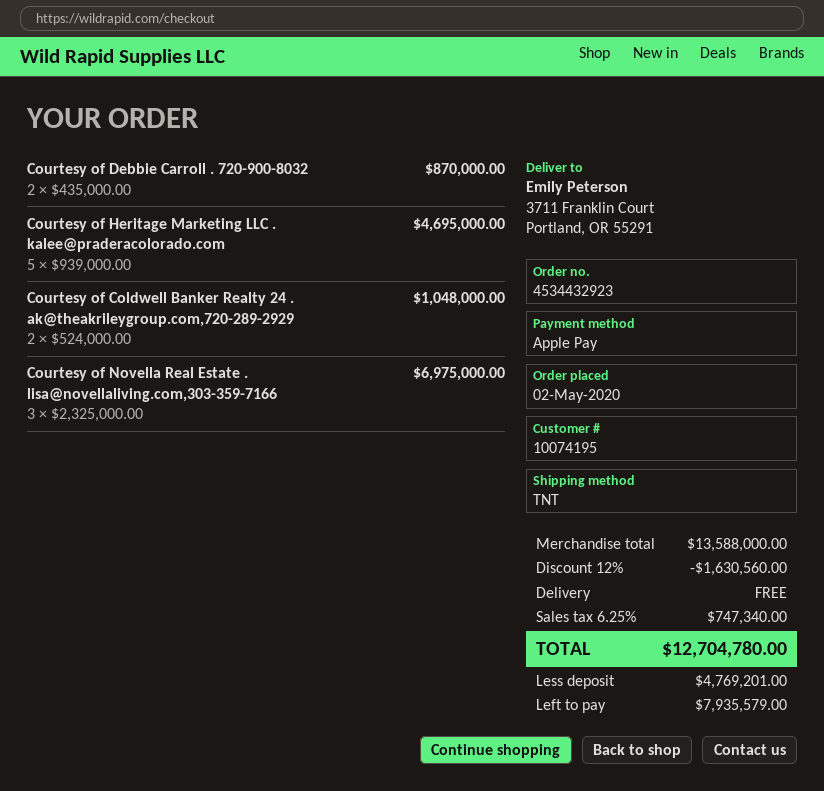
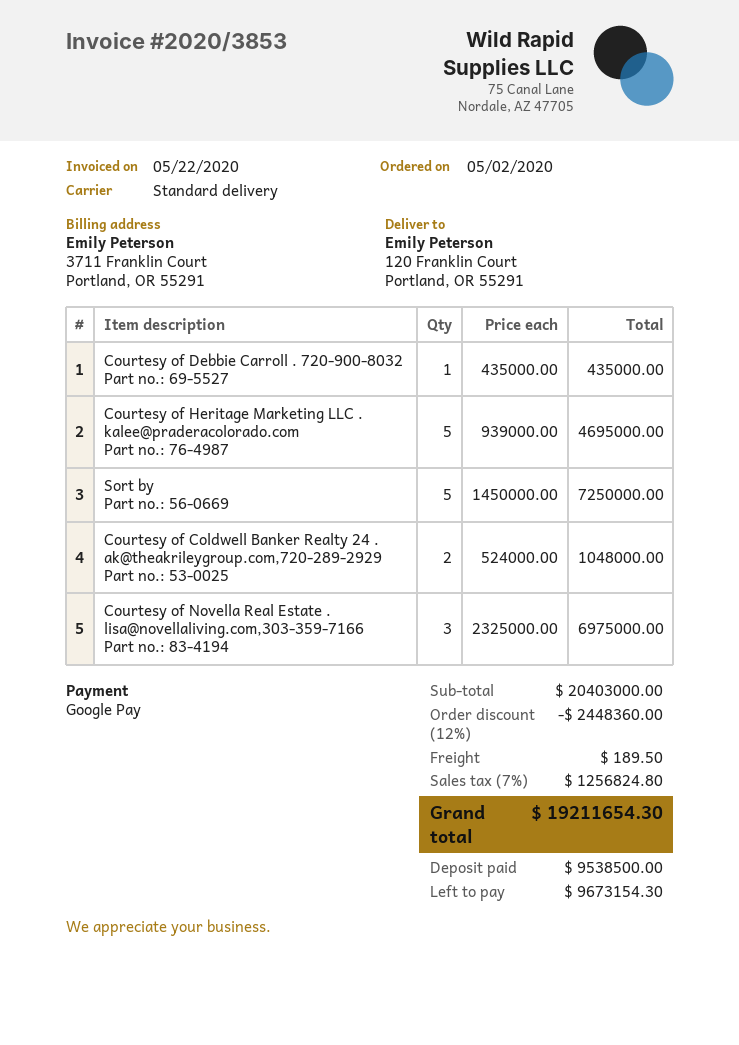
payment method: Apple Pay -> Google Pay
shipping method: TNT -> standard
ship to: 3711 Franklin Court, Portland, OR 55291 -> 120 Franklin Court, Portland, OR 55291
Courtesy of Debbie Carroll . 720-900-8032: 2 x 435000.00 = 870000.00 -> 1 x 435000.00 = 435000.00
Sort by: none -> 5 x 1450000.00 = 7250000.00
subtotal: 13588000.00 -> 20403000.00
discount: 12% = 1630560.00 -> 12% = 2448360.00
shipping: 0.00 -> 189.50
tax: 6.25% = 747340.00 -> 7% = 1256824.80
total: 12704780.00 -> 19211654.30
deposit: 4769201.00 -> 9538500.00
balance: 7935579.00 -> 9673154.30

